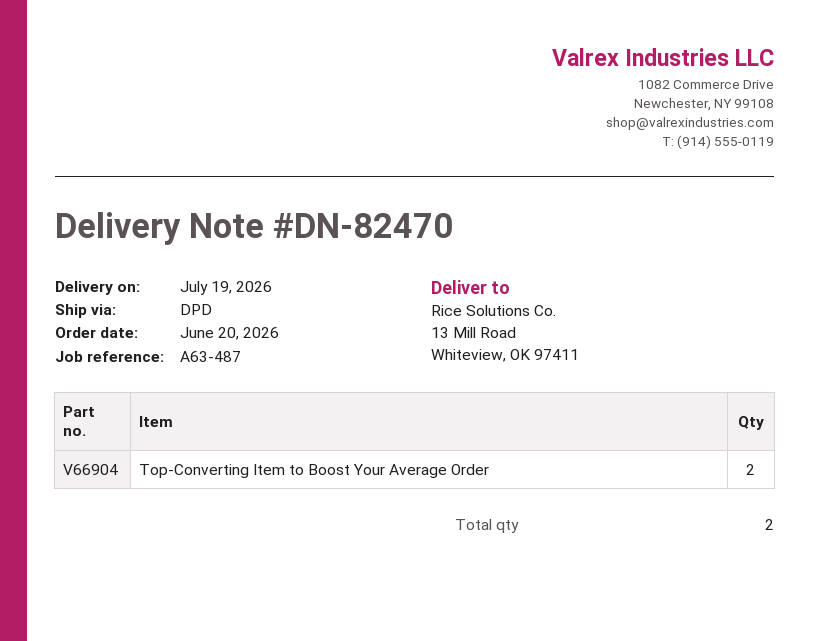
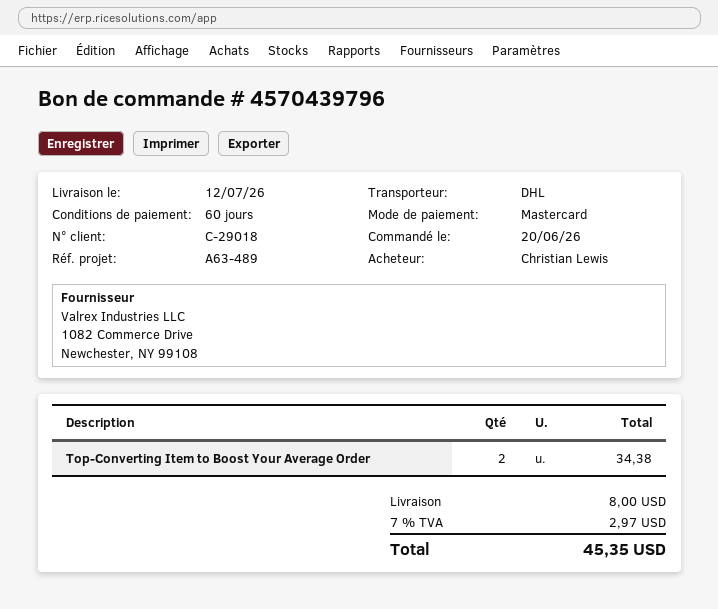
delivery date: 2026-07-19 -> 2026-07-12
reference: A63-487 -> A63-489
shipping method: DPD -> DHL

